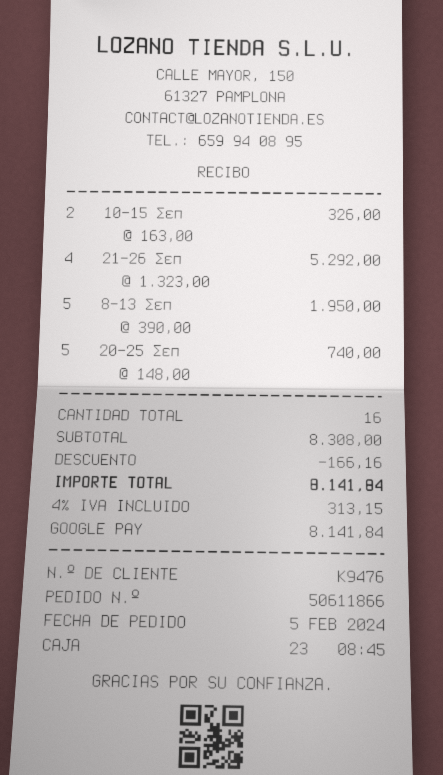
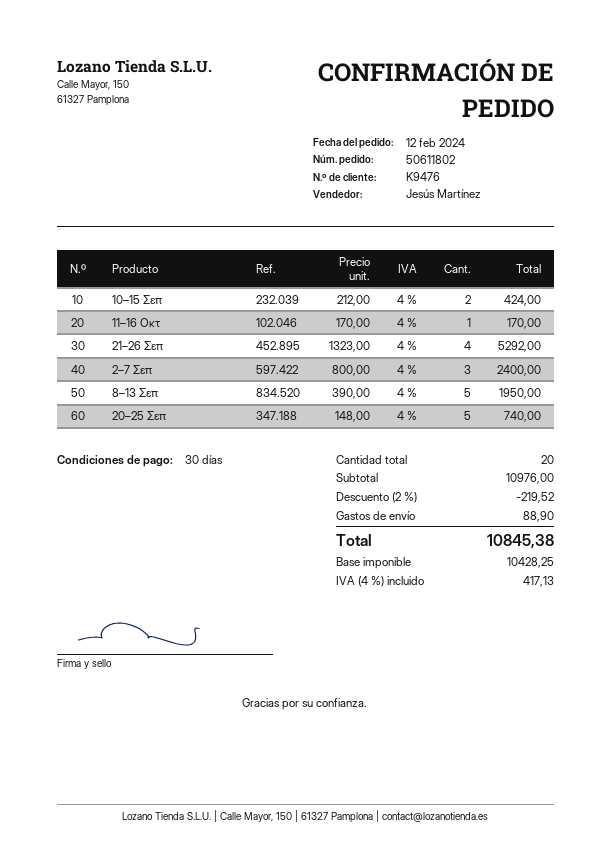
order number: 50611866 -> 50611802
order date: 2024-02-05 -> 2024-02-12
10–15 Σεπ: 2 x 163.00 = 326.00 -> 2 x 212.00 = 424.00
11–16 Οκτ: none -> 1 x 170.00 = 170.00
2–7 Σεπ: none -> 3 x 800.00 = 2400.00
total quantity: 16 -> 20
subtotal: 8308.00 -> 10976.00
discount: 166.16 -> 219.52
shipping: none -> 88.90
tax: 4% = 313.15 -> 4% = 417.13
total: 8141.84 -> 10845.38

